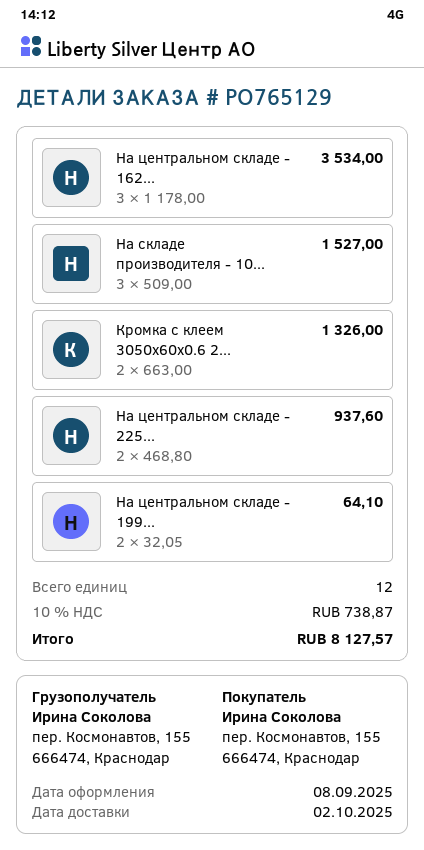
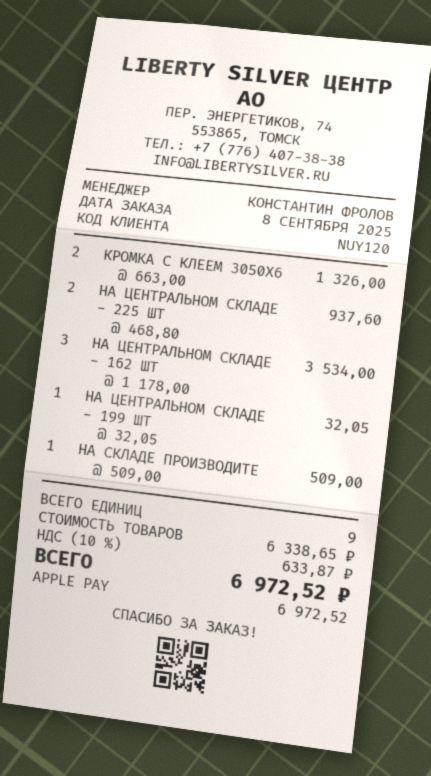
На складе производителя - 10...: 3 x 509.00 = 1527.00 -> 1 x 509.00 = 509.00
На центральном складе - 199...: 2 x 32.05 = 64.10 -> 1 x 32.05 = 32.05
total quantity: 12 -> 9
tax: 10% = 738.87 -> 10% = 633.87
total: 8127.57 -> 6972.52

